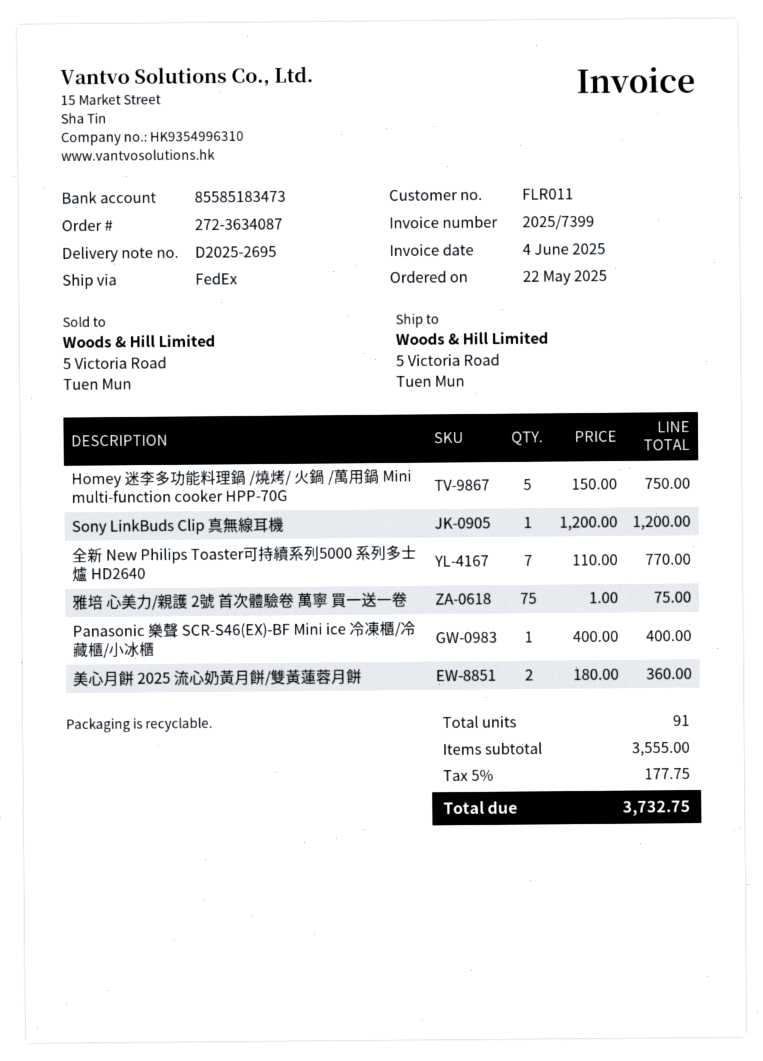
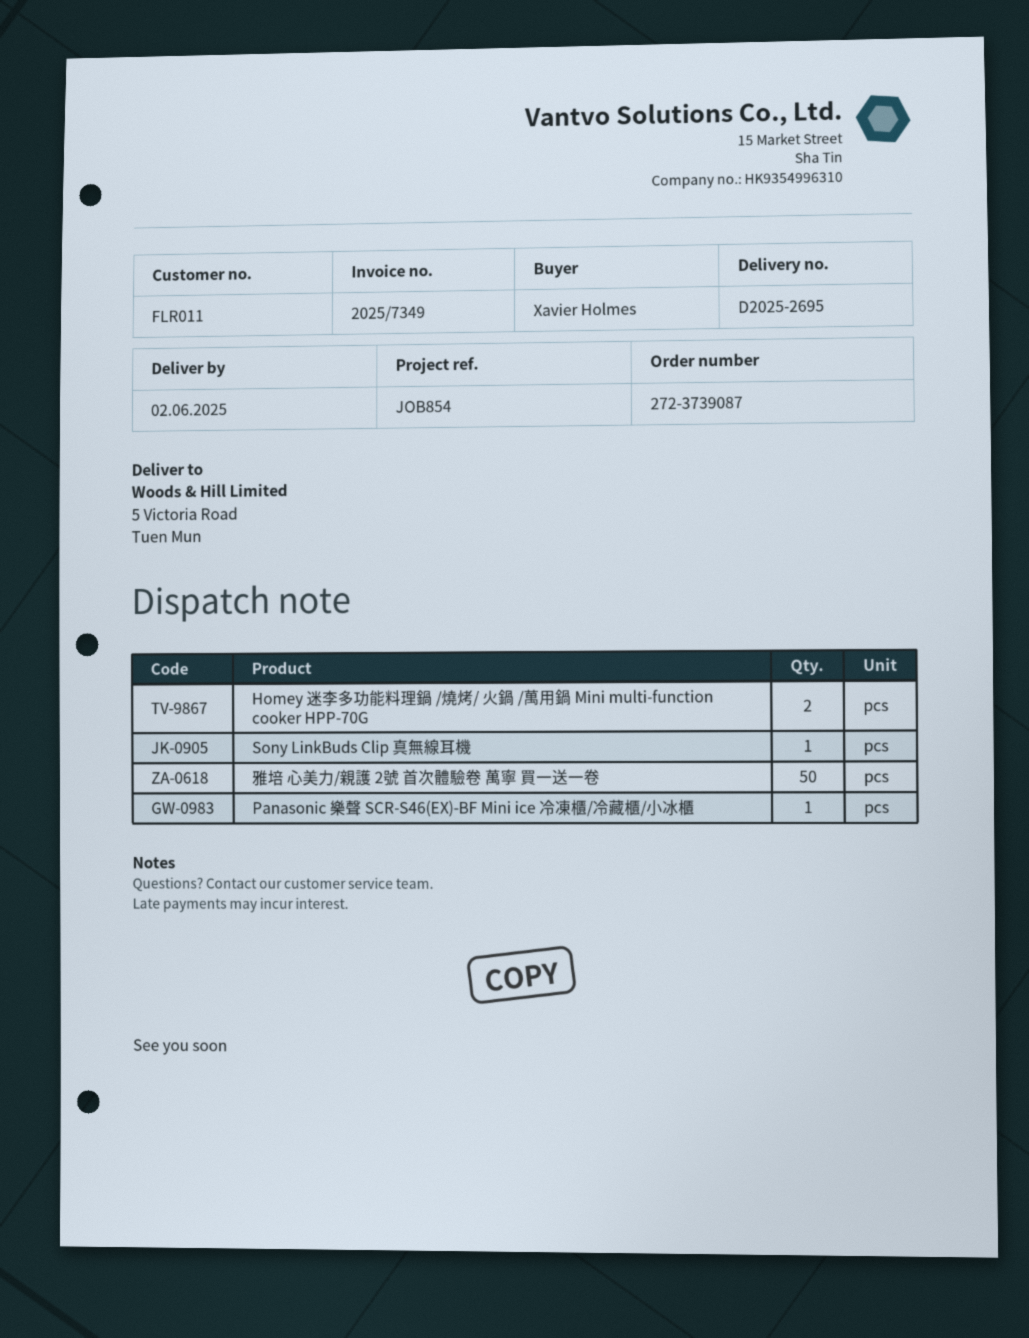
order number: 272-3634087 -> 272-3739087
invoice number: 2025/7399 -> 2025/7349
Homey 迷李多功能料理鍋 /燒烤/ 火鍋 /萬用鍋 Mini multi-function cooker HPP-70G: 5 -> 2
全新 New Philips Toaster可持續系列5000 系列多士爐 HD2640: 7 -> none
雅培 心美力/親護 2號 首次體驗卷 萬寧 買一送一卷: 75 -> 50
美心月餅 2025 流心奶黃月餅/雙黃蓮蓉月餅: 2 -> none

